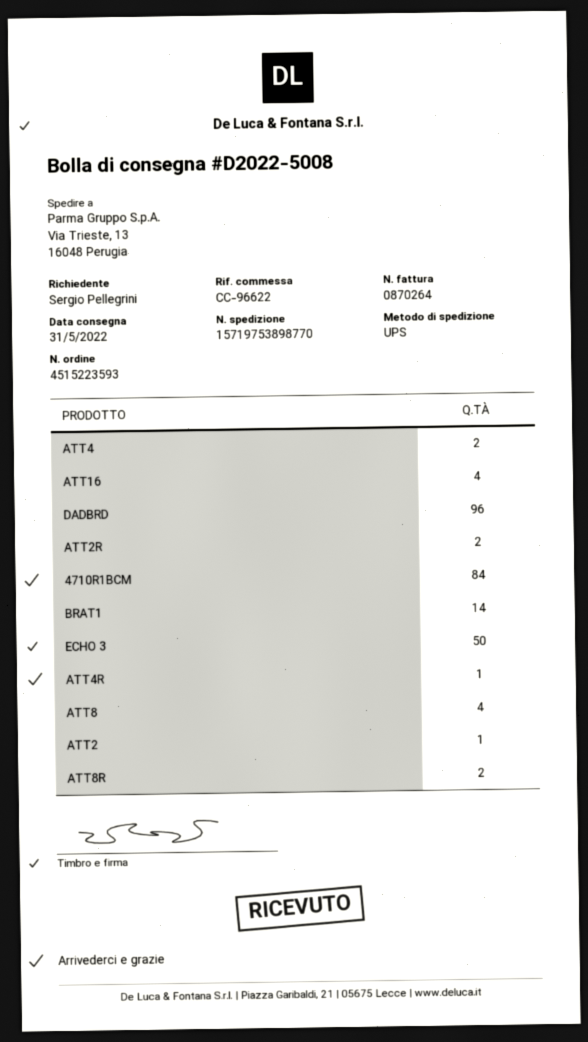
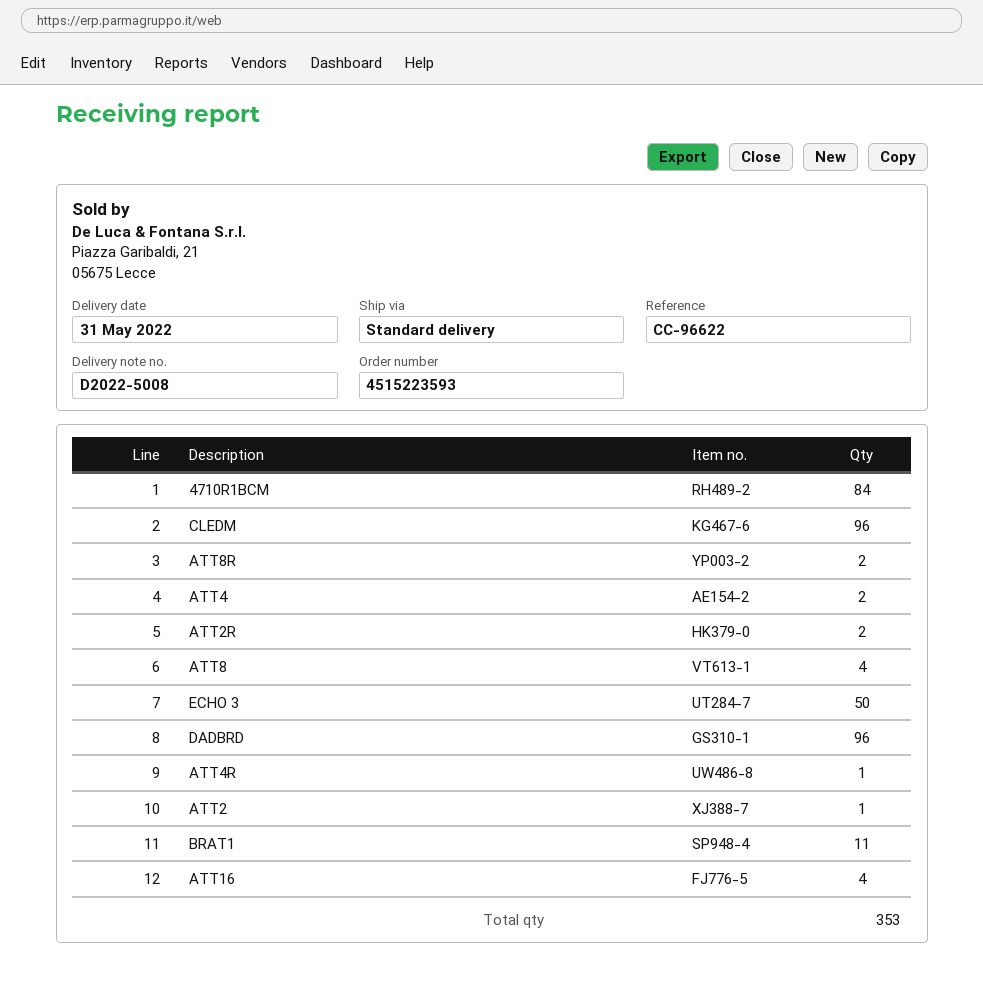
shipping method: UPS -> standard
BRAT1: 14 -> 11
CLEDM: none -> 96

